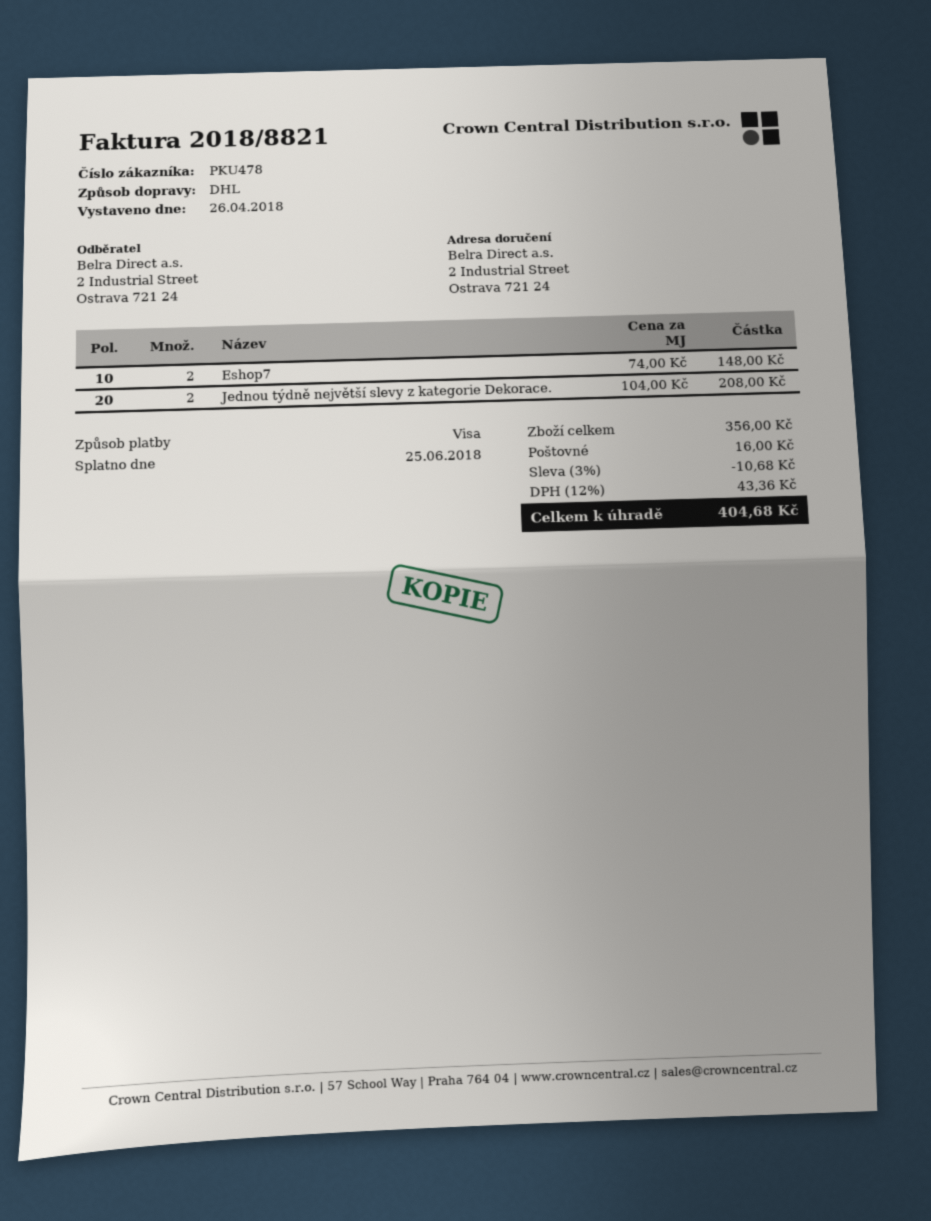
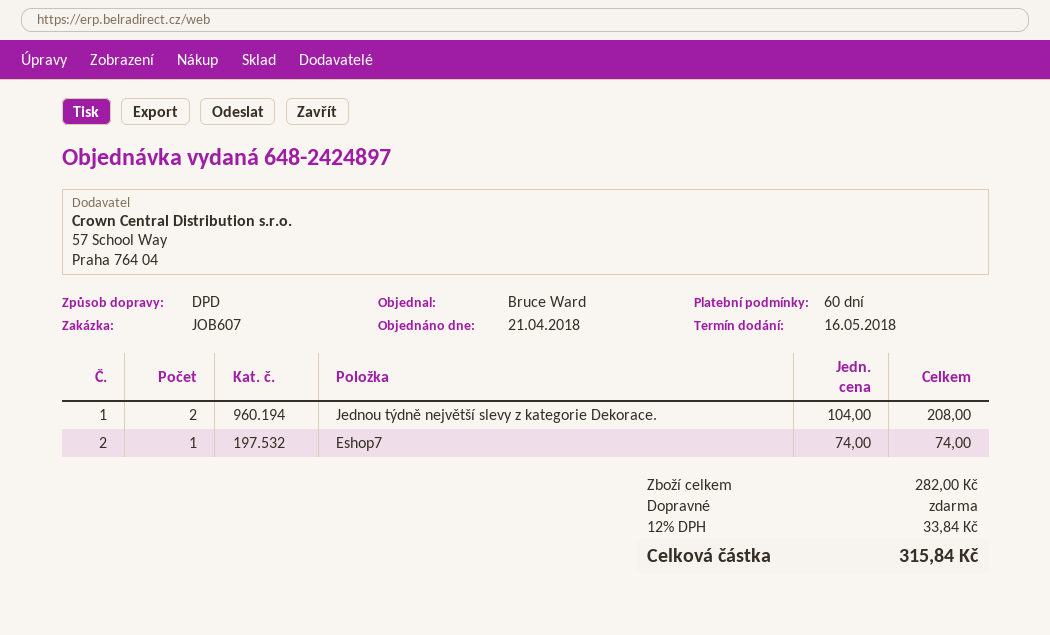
shipping method: DHL -> DPD
Eshop7: 2 x 74.00 = 148.00 -> 1 x 74.00 = 74.00
subtotal: 356.00 -> 282.00
discount: 3% = 10.68 -> none
shipping: 16.00 -> 0.00
tax: 12% = 43.36 -> 12% = 33.84
total: 404.68 -> 315.84

